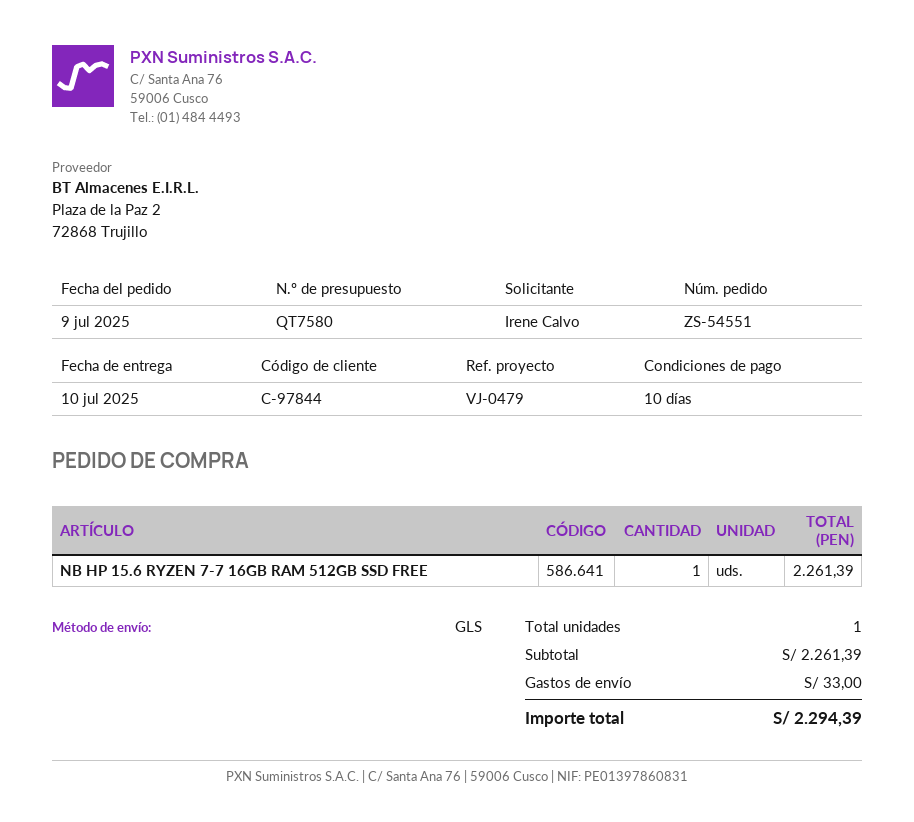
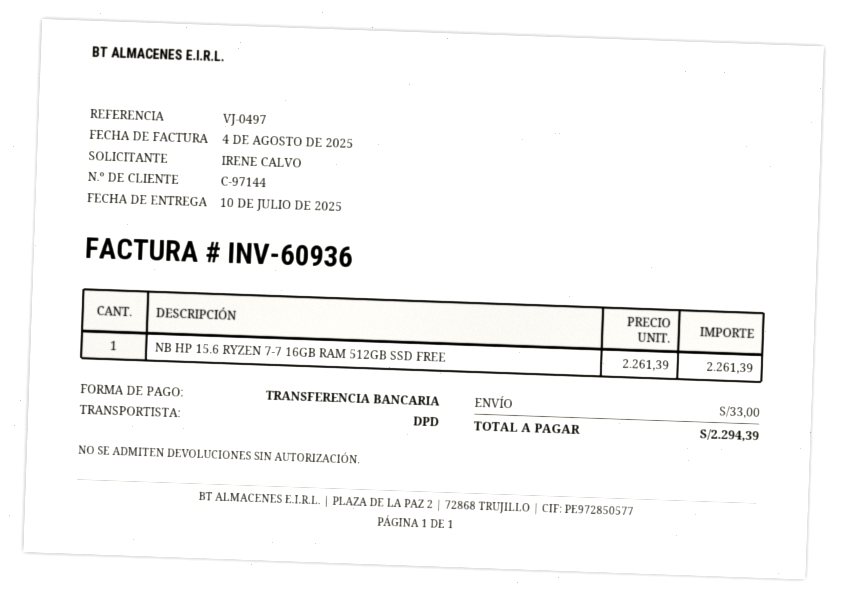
customer number: C-97844 -> C-97144
reference: VJ-0479 -> VJ-0497
shipping method: GLS -> DPD

